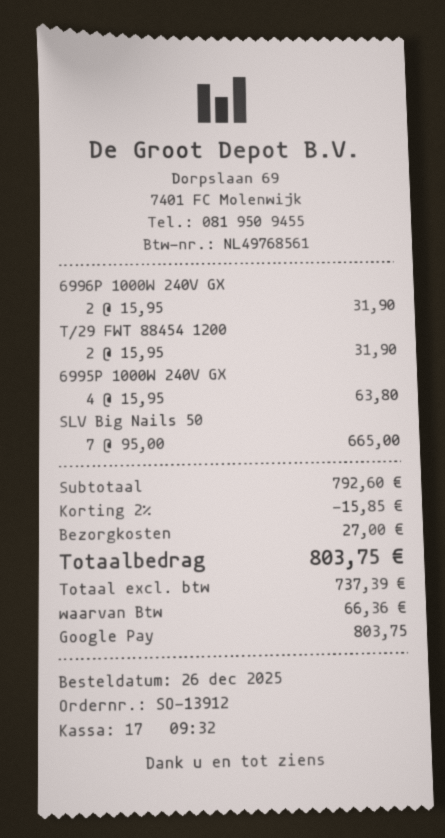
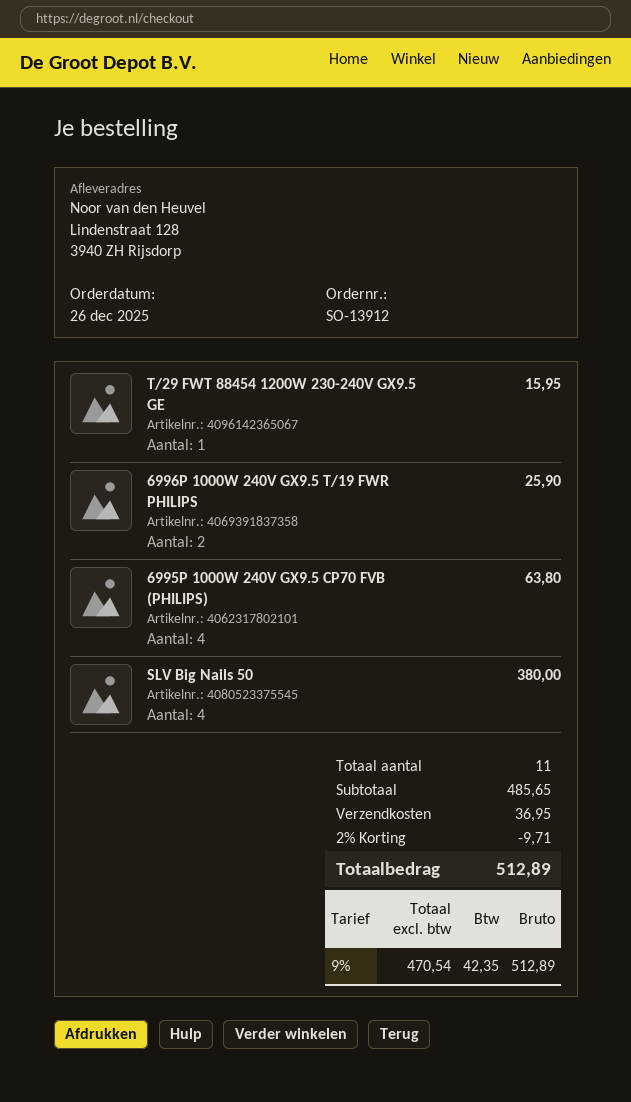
6996P 1000W 240V GX: 2 for 31.90 -> 2 for 25.90
T/29 FWT 88454 1200: 2 for 31.90 -> 1 for 15.95
SLV Big Nails 50: 7 for 665.00 -> 4 for 380.00
subtotal: 792.60 -> 485.65
discount: 2% = 15.85 -> 2% = 9.71
shipping: 27.00 -> 36.95
net: 737.39 -> 470.54
tax: 66.36 -> 42.35
total: 803.75 -> 512.89

